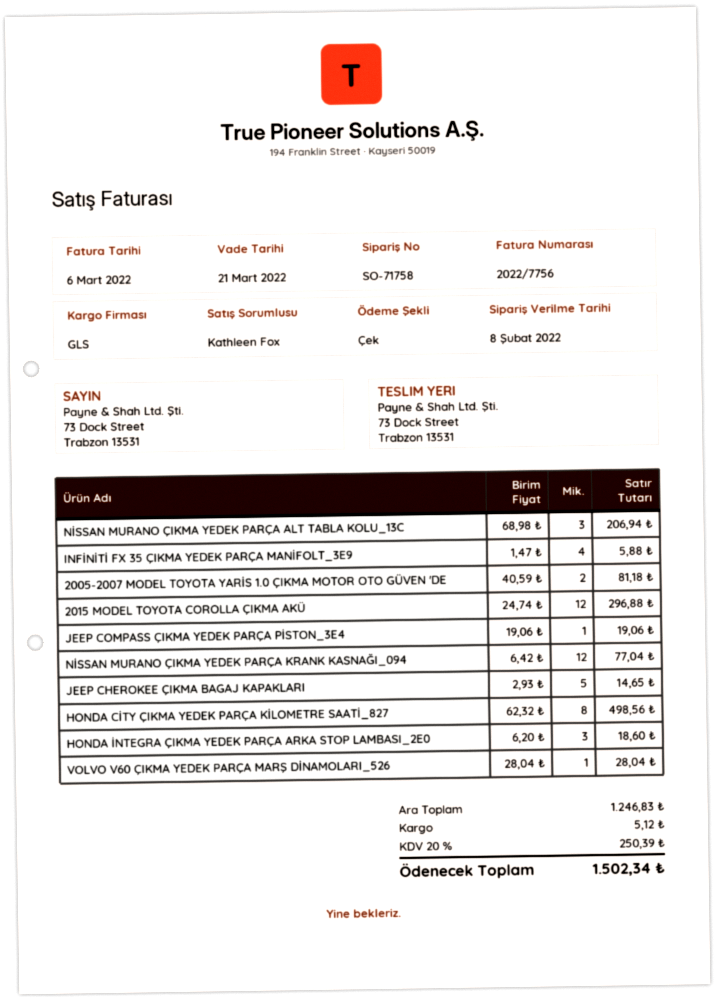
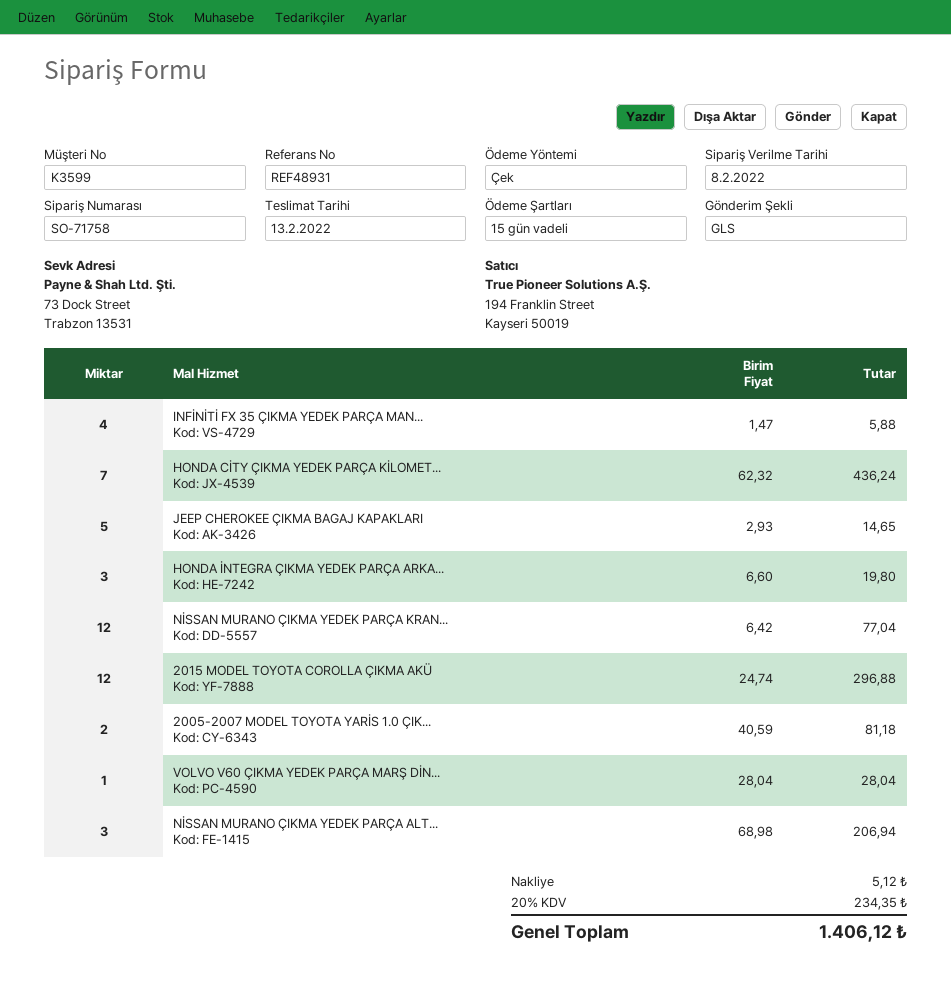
JEEP COMPASS ÇIKMA YEDEK PARÇA PİSTON_3E4: 1 x 19.06 = 19.06 -> none
HONDA CİTY ÇIKMA YEDEK PARÇA KİLOMETRE SAATİ_827: 8 x 62.32 = 498.56 -> 7 x 62.32 = 436.24
HONDA İNTEGRA ÇIKMA YEDEK PARÇA ARKA STOP LAMBASI_2E0: 3 x 6.20 = 18.60 -> 3 x 6.60 = 19.80
tax: 20% = 250.39 -> 20% = 234.35
total: 1502.34 -> 1406.12

